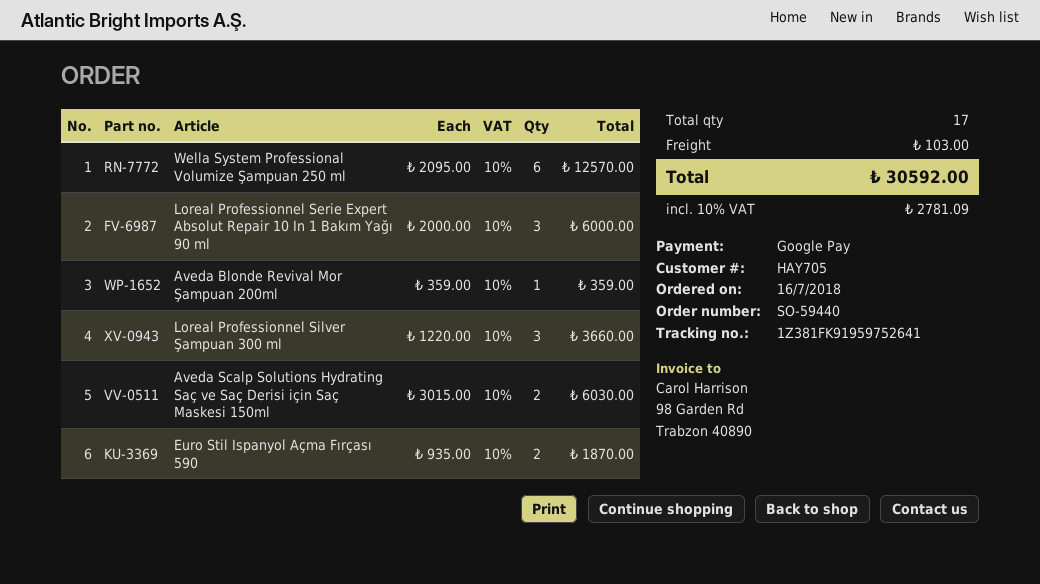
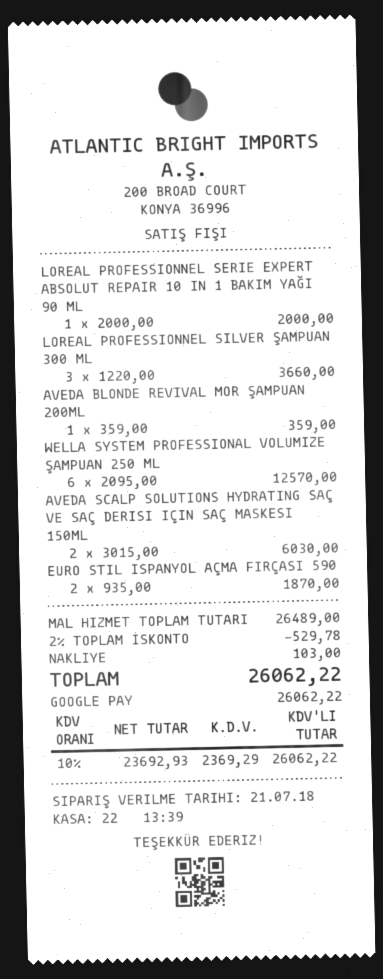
order date: 2018-07-16 -> 2018-07-21
Loreal Professionnel Serie Expert Absolut Repair 10 In 1 Bakım Yağı 90 ml: 3 x 2000.00 = 6000.00 -> 1 x 2000.00 = 2000.00
discount: none -> 2% = 529.78
tax: 10% = 2781.09 -> 10% = 2369.29
total: 30592.00 -> 26062.22

